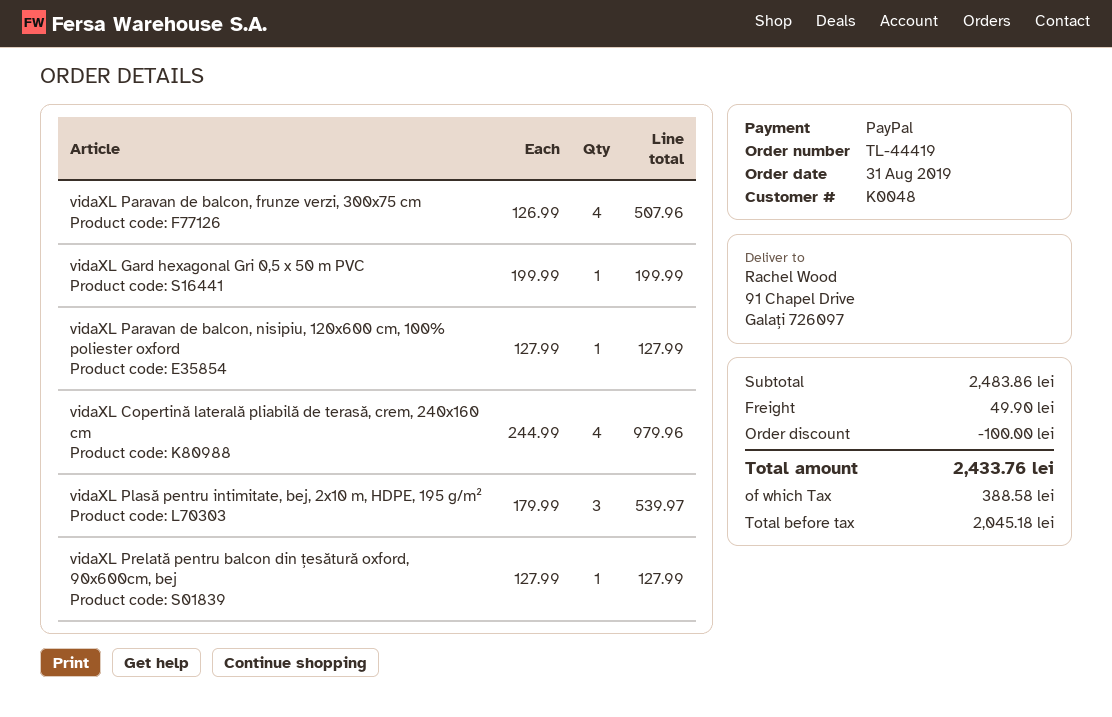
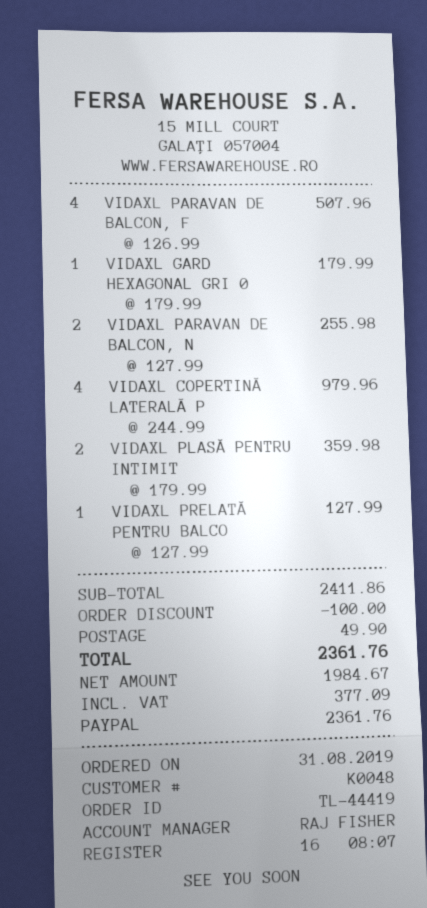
vidaXL Gard hexagonal Gri 0,5 x 50 m PVC: 1 x 199.99 = 199.99 -> 1 x 179.99 = 179.99
vidaXL Paravan de balcon, nisipiu, 120x600 cm, 100% poliester oxford: 1 x 127.99 = 127.99 -> 2 x 127.99 = 255.98
vidaXL Plasă pentru intimitate, bej, 2x10 m, HDPE, 195 g/m²: 3 x 179.99 = 539.97 -> 2 x 179.99 = 359.98
subtotal: 2483.86 -> 2411.86
net: 2045.18 -> 1984.67
tax: 388.58 -> 377.09
total: 2433.76 -> 2361.76

